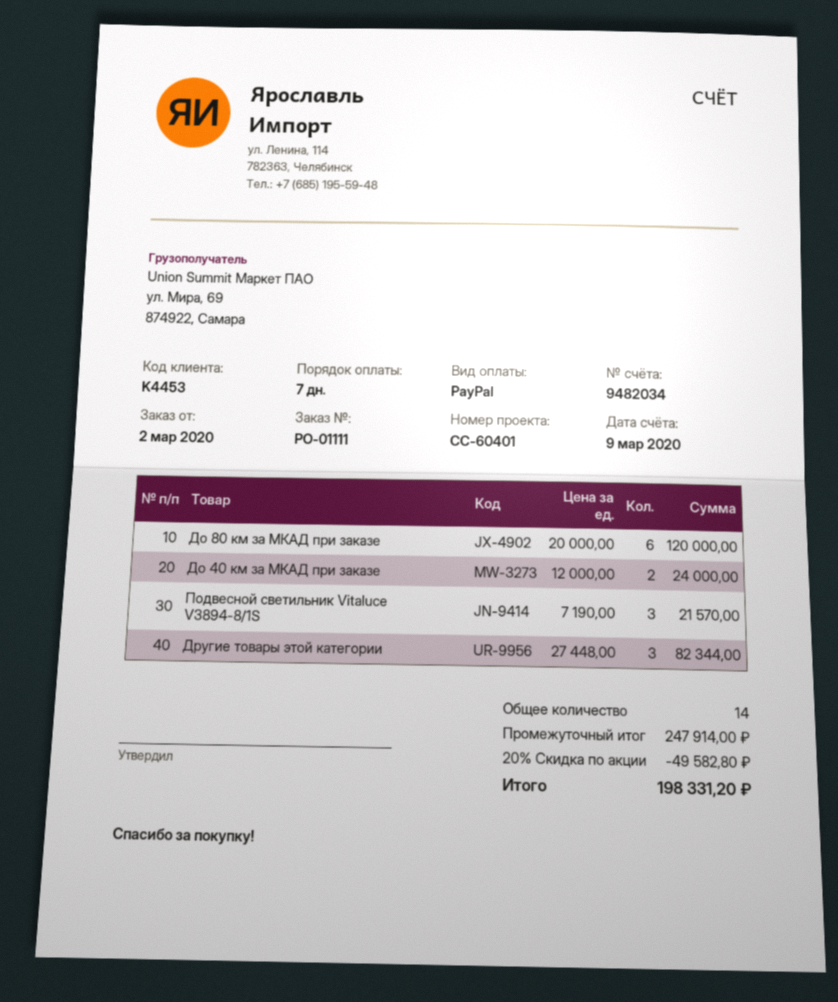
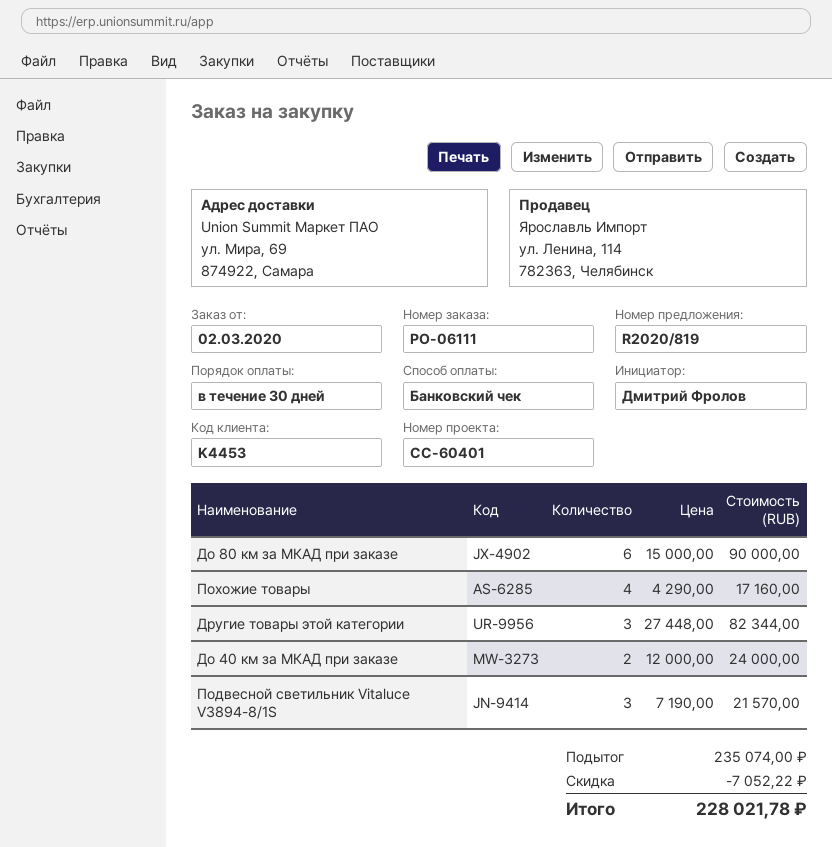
order number: PO-01111 -> PO-06111
payment terms: 7 days -> 30 days
payment method: PayPal -> cheque
До 80 км за МКАД при заказе: 6 x 20000.00 = 120000.00 -> 6 x 15000.00 = 90000.00
Похожие товары: none -> 4 x 4290.00 = 17160.00
subtotal: 247914.00 -> 235074.00
discount: 49582.80 -> 7052.22
total: 198331.20 -> 228021.78

